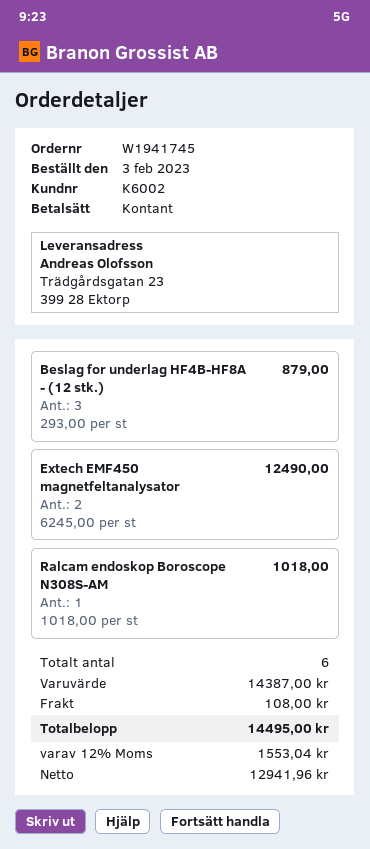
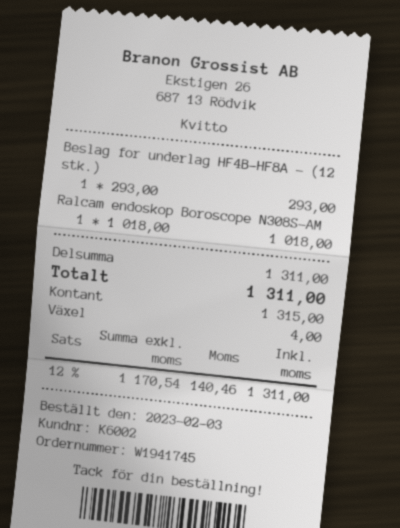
Beslag for underlag HF4B-HF8A - (12 stk.): 3 x 293.00 = 879.00 -> 1 x 293.00 = 293.00
Extech EMF450 magnetfeltanalysator: 2 x 6245.00 = 12490.00 -> none
subtotal: 14387.00 -> 1311.00
shipping: 108.00 -> none
net: 12941.96 -> 1170.54
tax: 12% = 1553.04 -> 12% = 140.46
total: 14495.00 -> 1311.00

